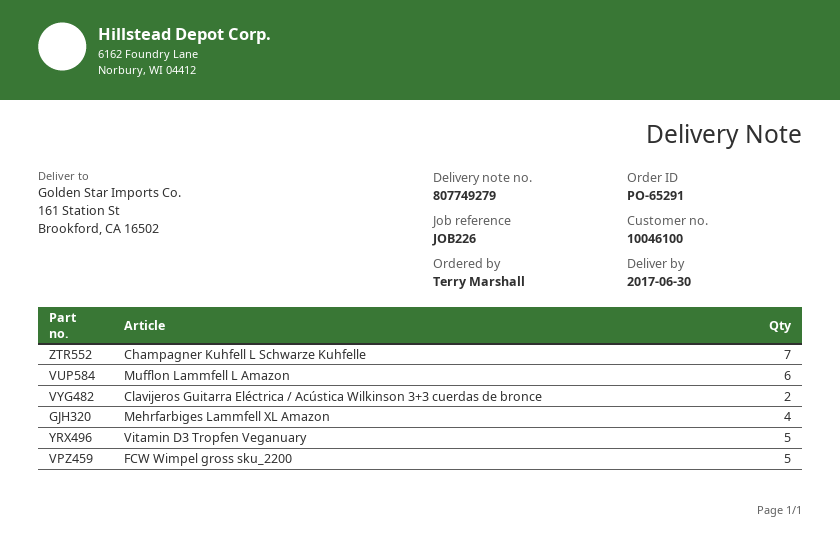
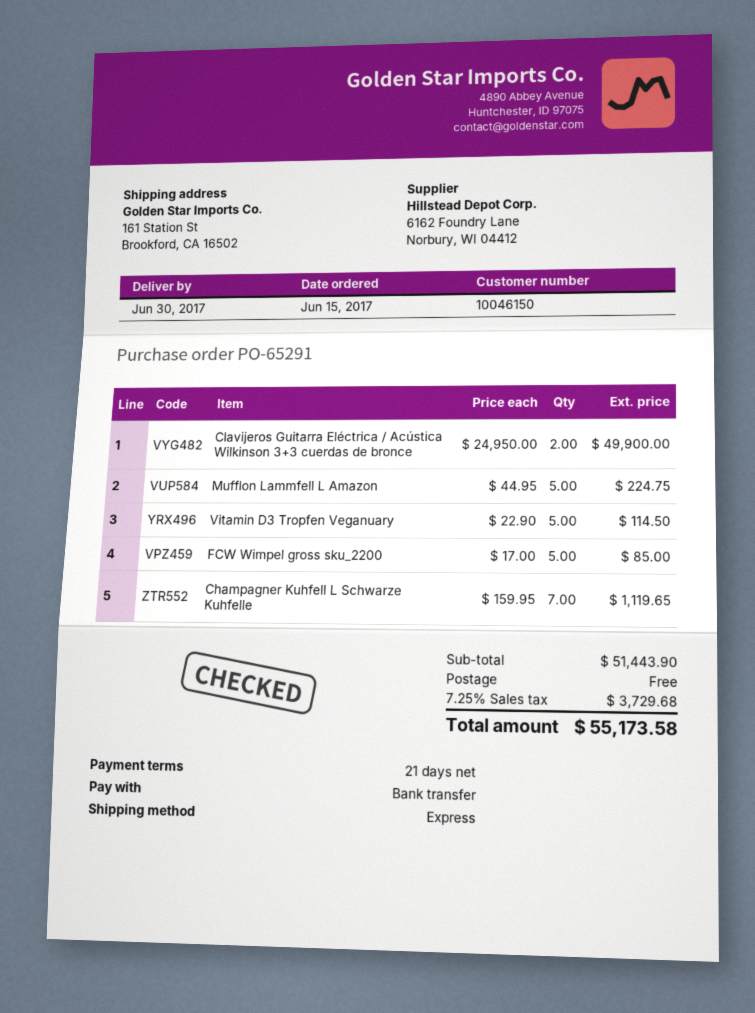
customer number: 10046100 -> 10046150
Mufflon Lammfell L Amazon: 6 -> 5
Mehrfarbiges Lammfell XL Amazon: 4 -> none

